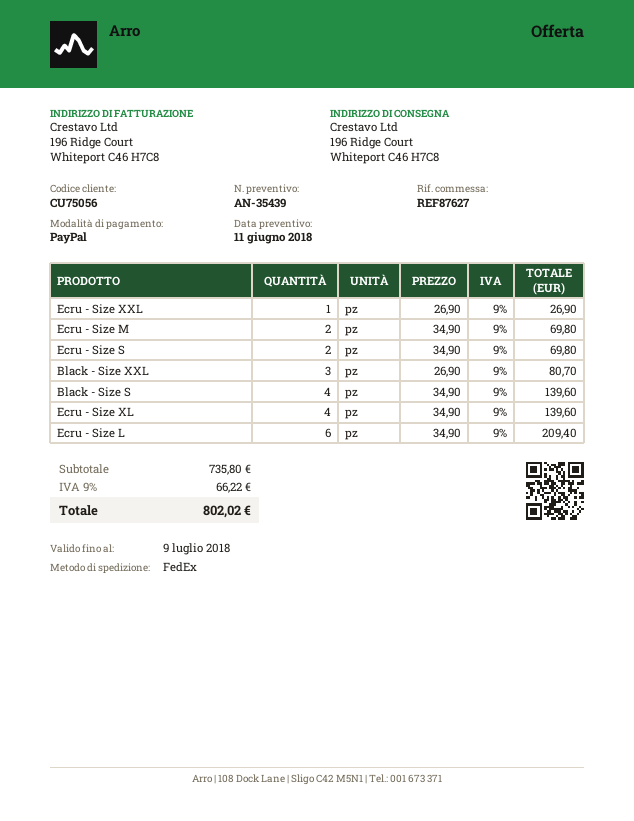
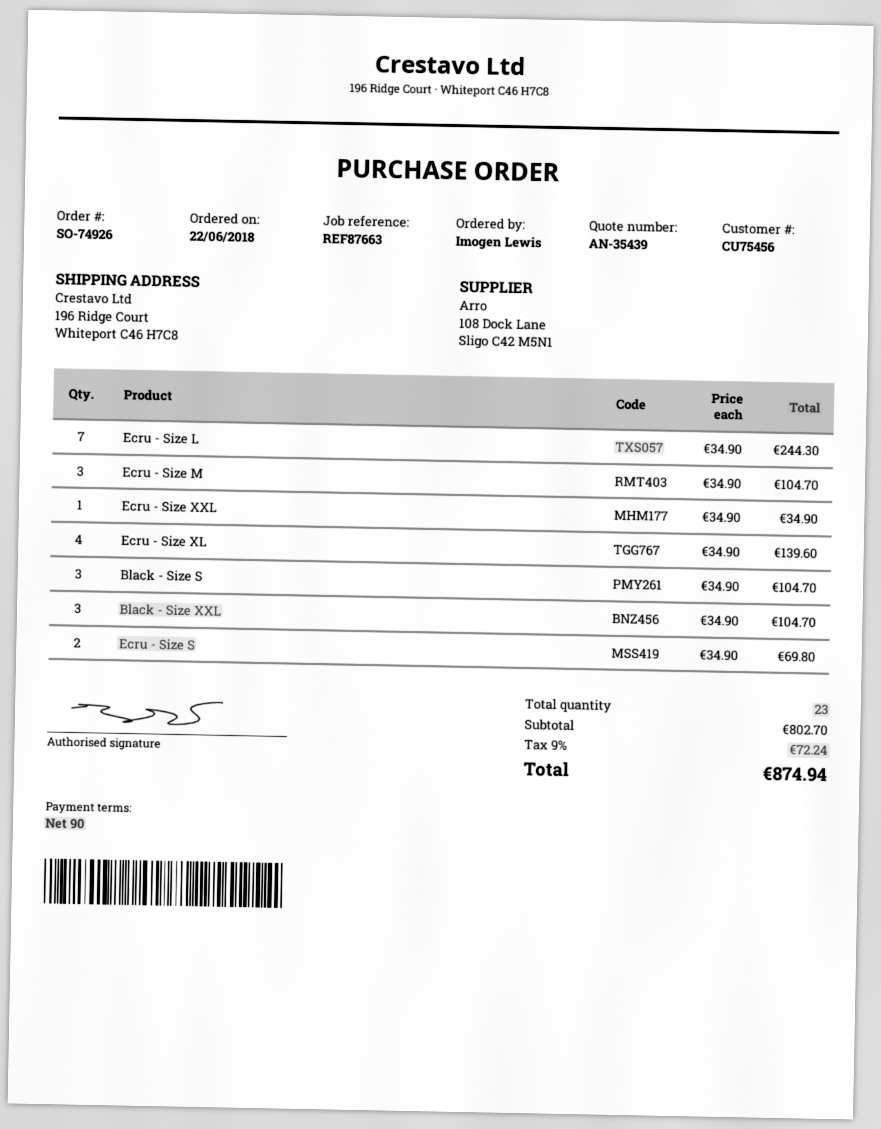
customer number: CU75056 -> CU75456
reference: REF87627 -> REF87663
Ecru - Size XXL: 1 x 26.90 = 26.90 -> 1 x 34.90 = 34.90
Ecru - Size M: 2 x 34.90 = 69.80 -> 3 x 34.90 = 104.70
Black - Size XXL: 3 x 26.90 = 80.70 -> 3 x 34.90 = 104.70
Black - Size S: 4 x 34.90 = 139.60 -> 3 x 34.90 = 104.70
Ecru - Size L: 6 x 34.90 = 209.40 -> 7 x 34.90 = 244.30
subtotal: 735.80 -> 802.70
tax: 9% = 66.22 -> 9% = 72.24
total: 802.02 -> 874.94

